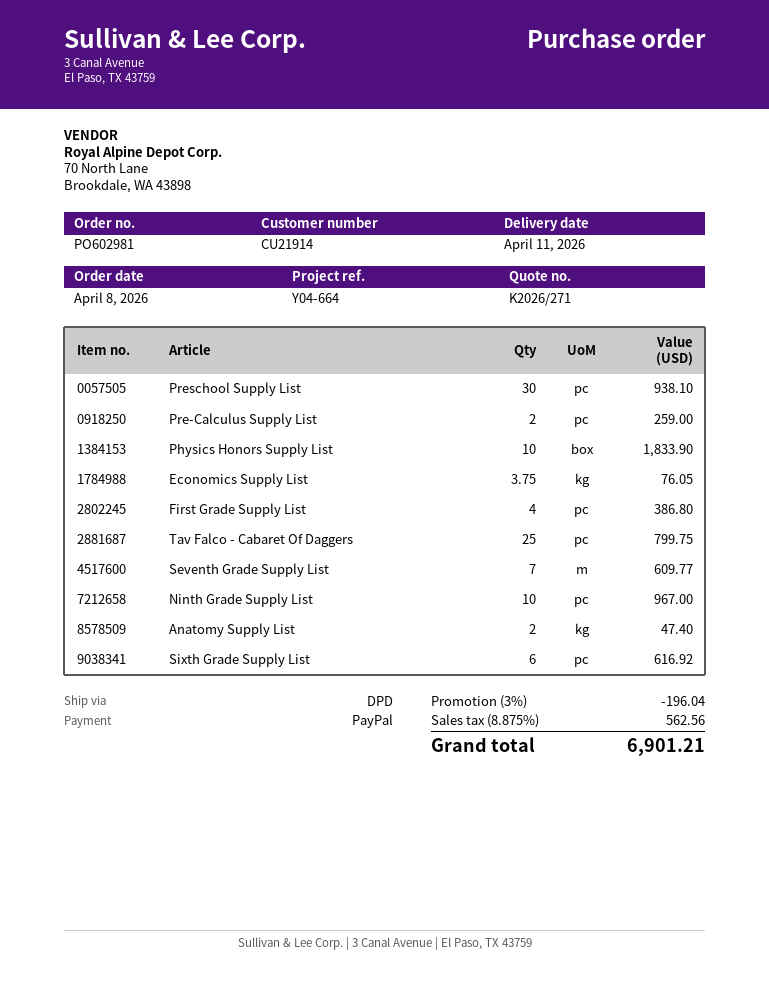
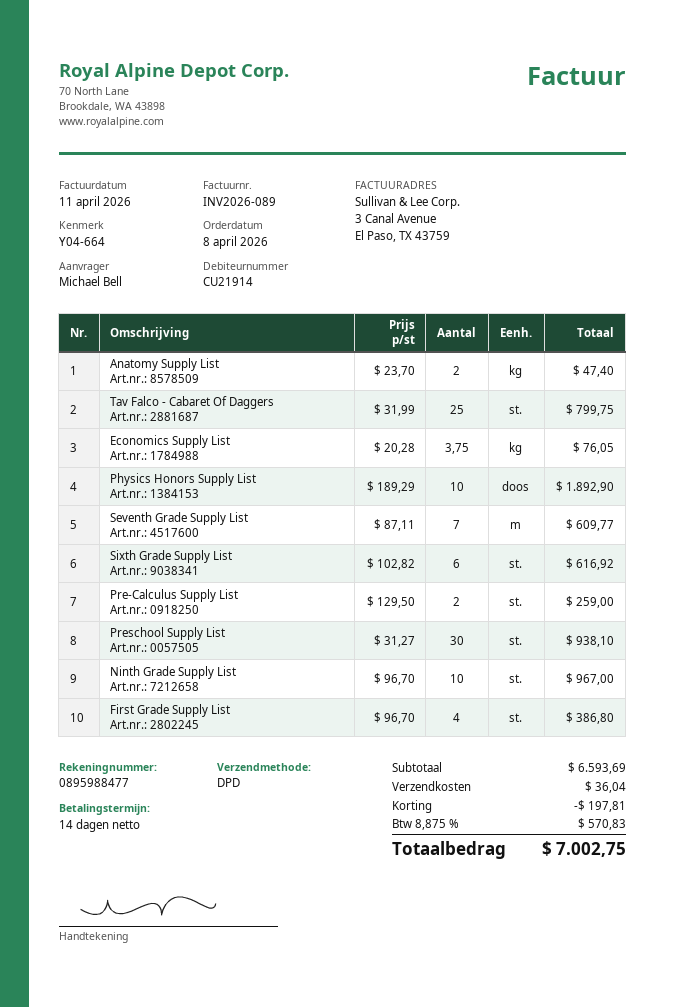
Physics Honors Supply List: 10 for 1833.90 -> 10 for 1892.90
discount: 196.04 -> 197.81
shipping: none -> 36.04
tax: 8.875% = 562.56 -> 8.875% = 570.83
total: 6901.21 -> 7002.75

